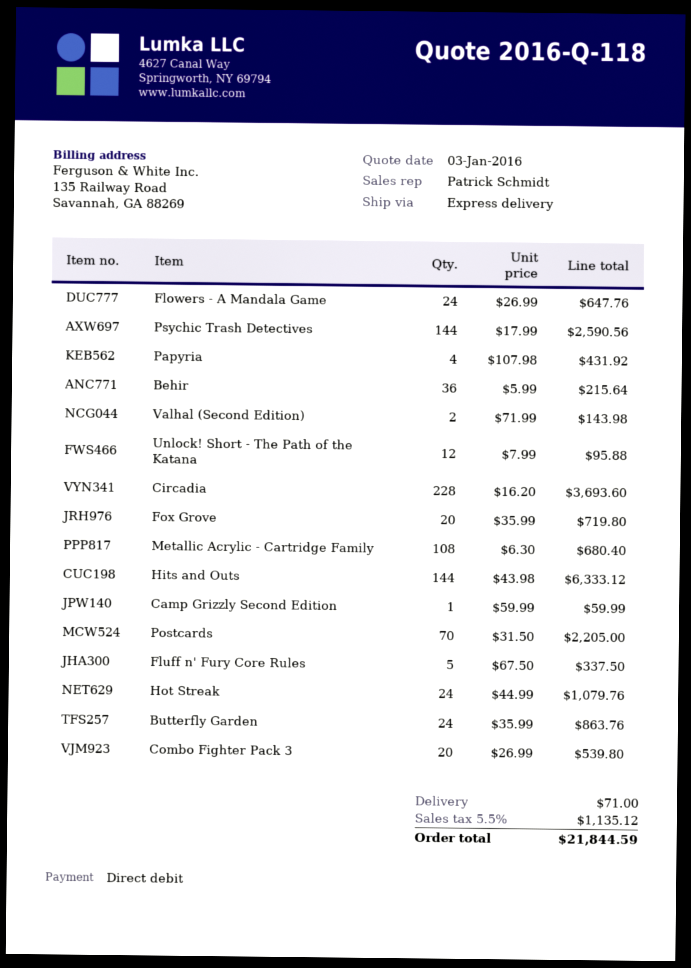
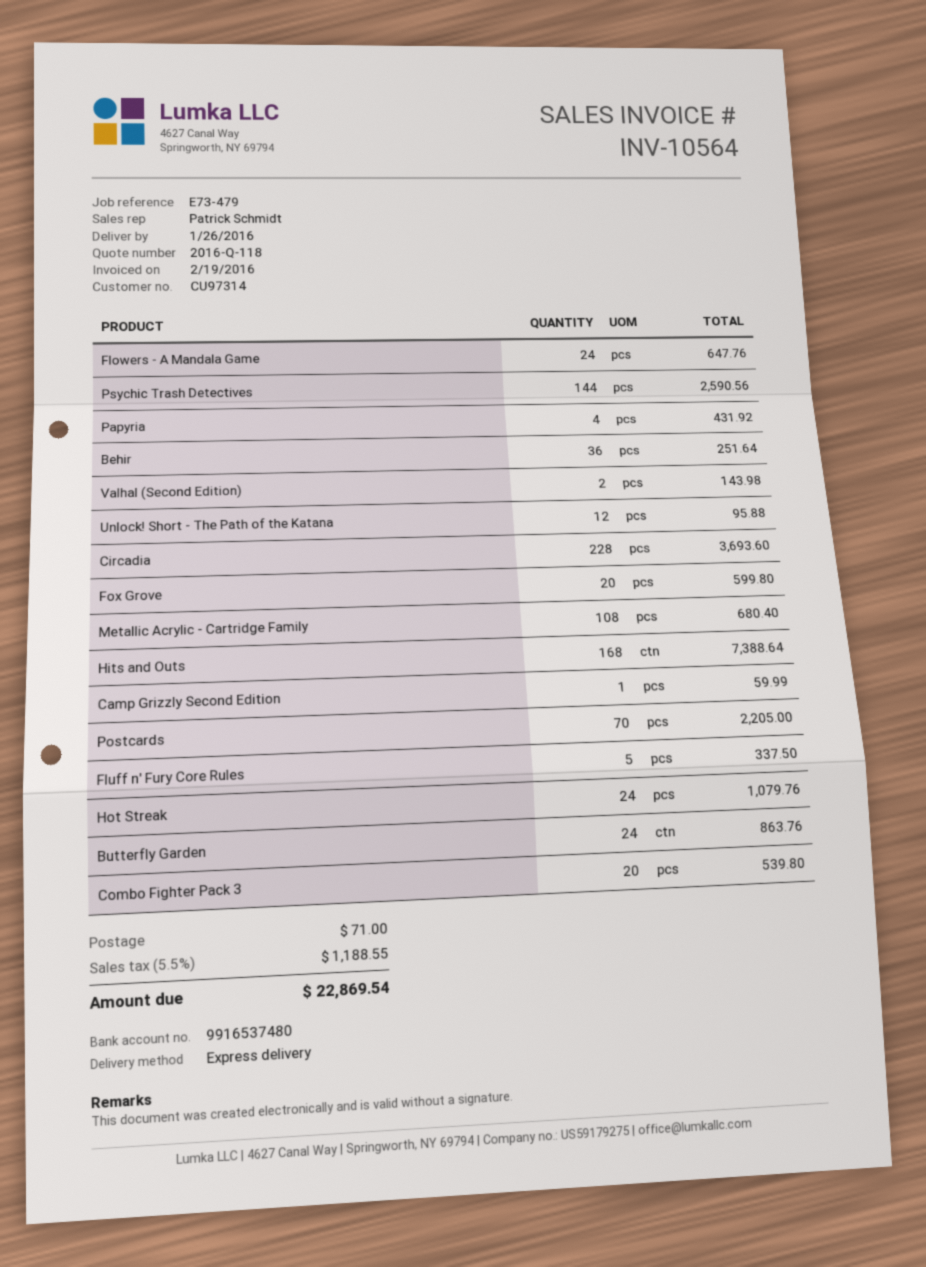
Behir: 36 for 215.64 -> 36 for 251.64
Fox Grove: 20 for 719.80 -> 20 for 599.80
Hits and Outs: 144 for 6333.12 -> 168 for 7388.64
tax: 5.5% = 1135.12 -> 5.5% = 1188.55
total: 21844.59 -> 22869.54

